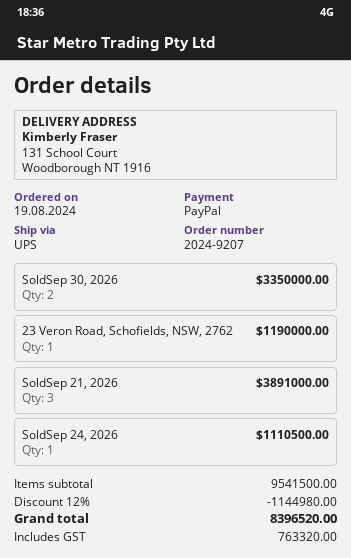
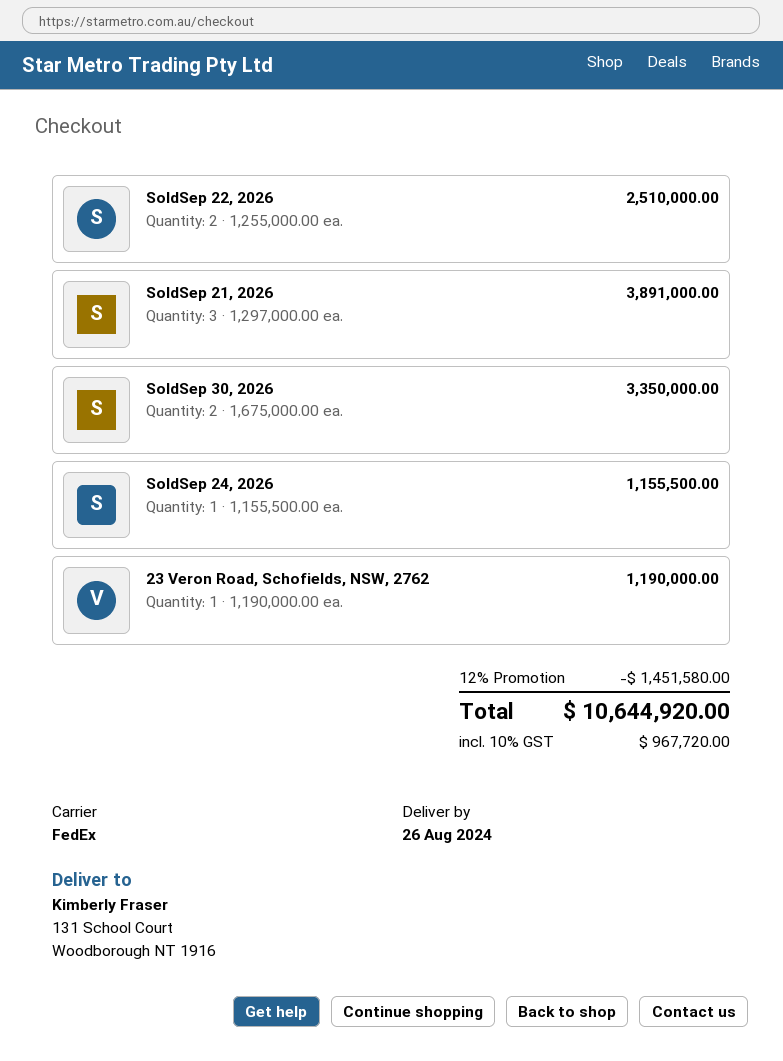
shipping method: UPS -> FedEx
SoldSep 24, 2026: 1 for 1110500.00 -> 1 for 1155500.00
SoldSep 22, 2026: none -> 2 for 2510000.00
discount: 12% = 1144980.00 -> 12% = 1451580.00
tax: 763320.00 -> 967720.00
total: 8396520.00 -> 10644920.00

